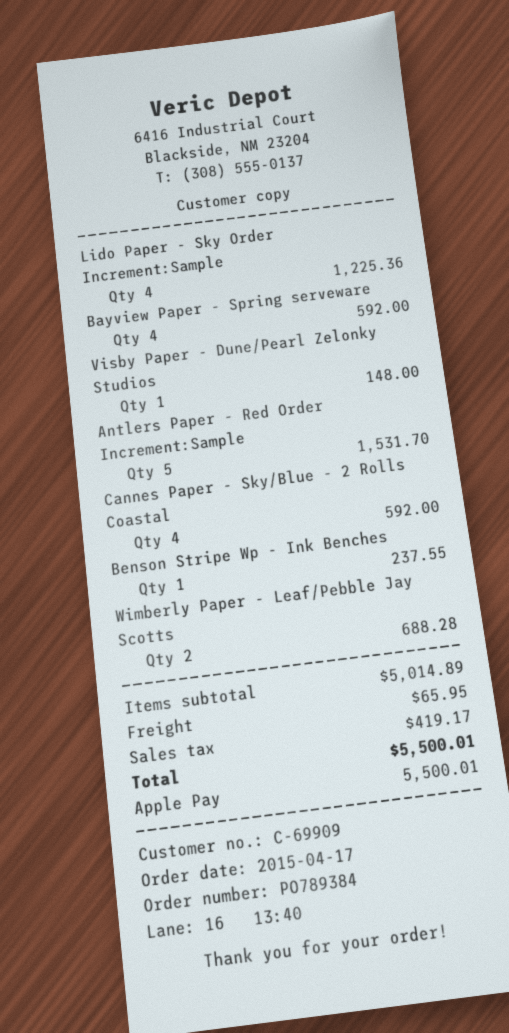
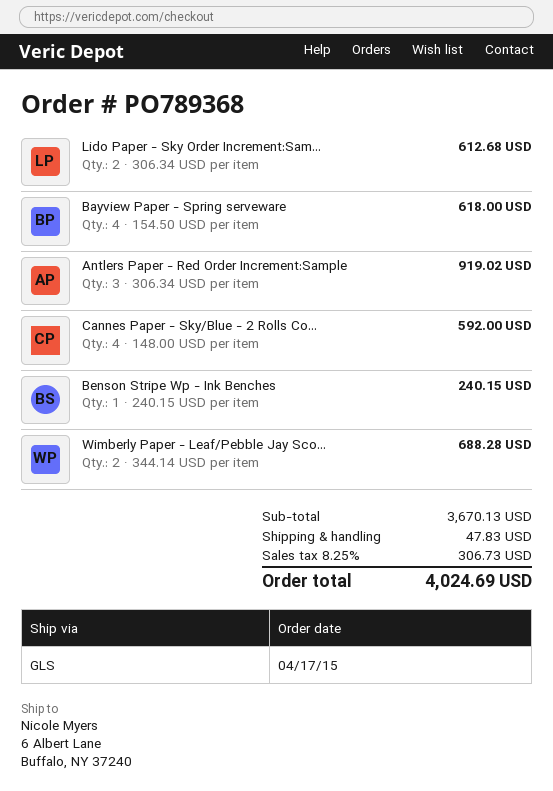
order number: PO789384 -> PO789368
Lido Paper - Sky Order Increment:Sample: 4 for 1225.36 -> 2 for 612.68
Bayview Paper - Spring serveware: 4 for 592.00 -> 4 for 618.00
Visby Paper - Dune/Pearl Zelonky Studios: 1 for 148.00 -> none
Antlers Paper - Red Order Increment:Sample: 5 for 1531.70 -> 3 for 919.02
Benson Stripe Wp - Ink Benches: 1 for 237.55 -> 1 for 240.15
subtotal: 5014.89 -> 3670.13
shipping: 65.95 -> 47.83
tax: 419.17 -> 306.73
total: 5500.01 -> 4024.69

